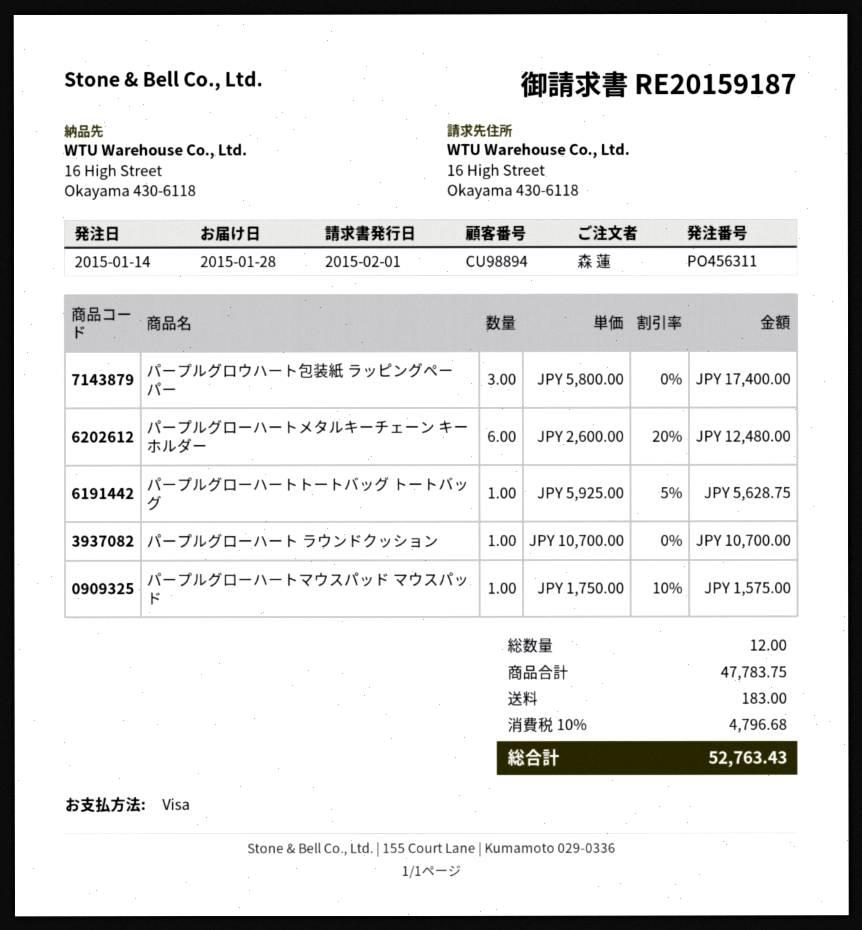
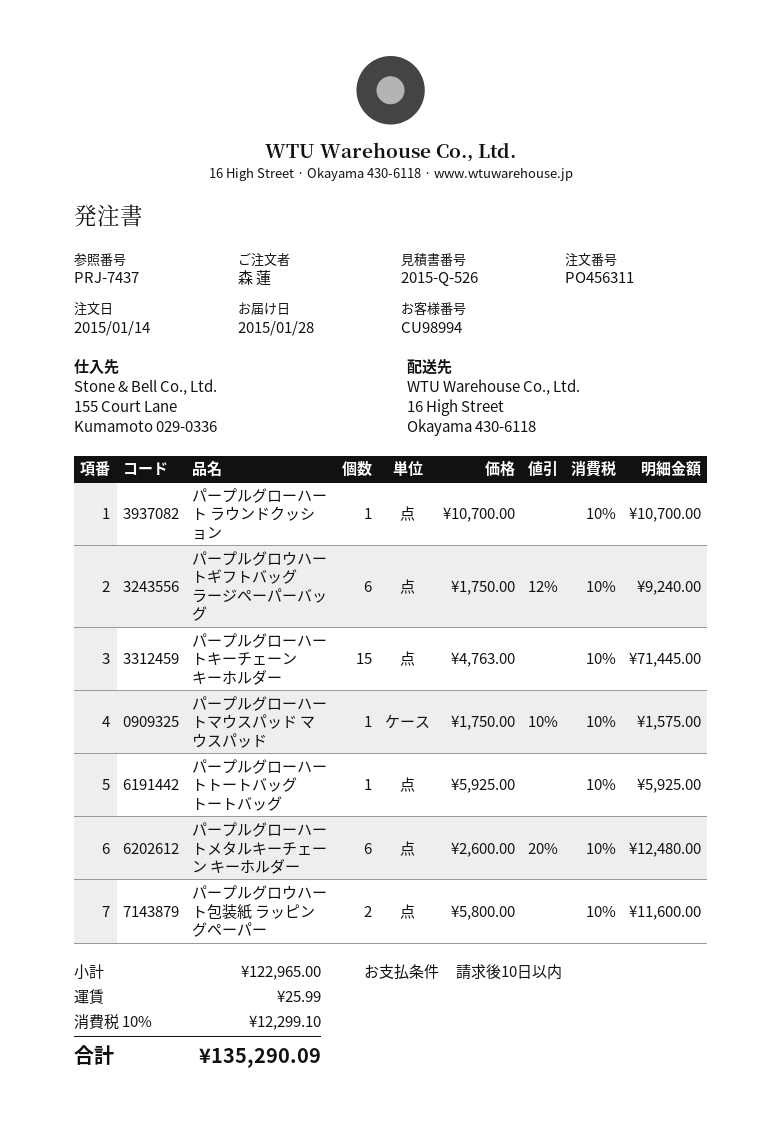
customer number: CU98894 -> CU98994
パープルグロウハート包装紙 ラッピングペーパー: 3 x 5800.00 = 17400.00 -> 2 x 5800.00 = 11600.00
パープルグローハートトートバッグ トートバッグ: 1 x 5925.00 - 5% = 5628.75 -> 1 x 5925.00 = 5925.00
パープルグロウハートギフトバッグ ラージペーパーバッグ: none -> 6 x 1750.00 - 12% = 9240.00
パープルグローハートキーチェーン キーホルダー: none -> 15 x 4763.00 = 71445.00
subtotal: 47783.75 -> 122965.00
shipping: 183.00 -> 25.99
tax: 10% = 4796.68 -> 10% = 12299.10
total: 52763.43 -> 135290.09

